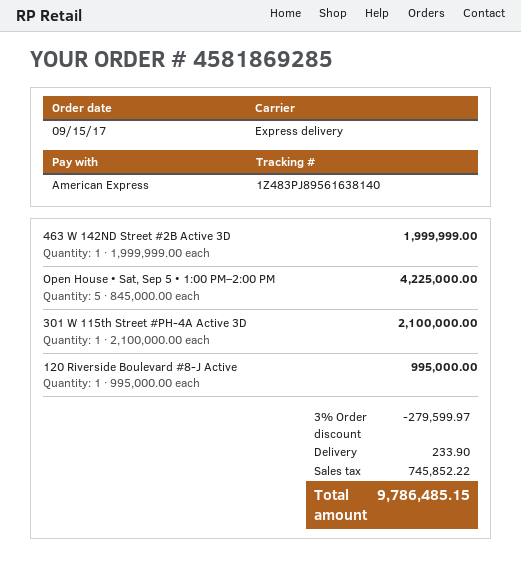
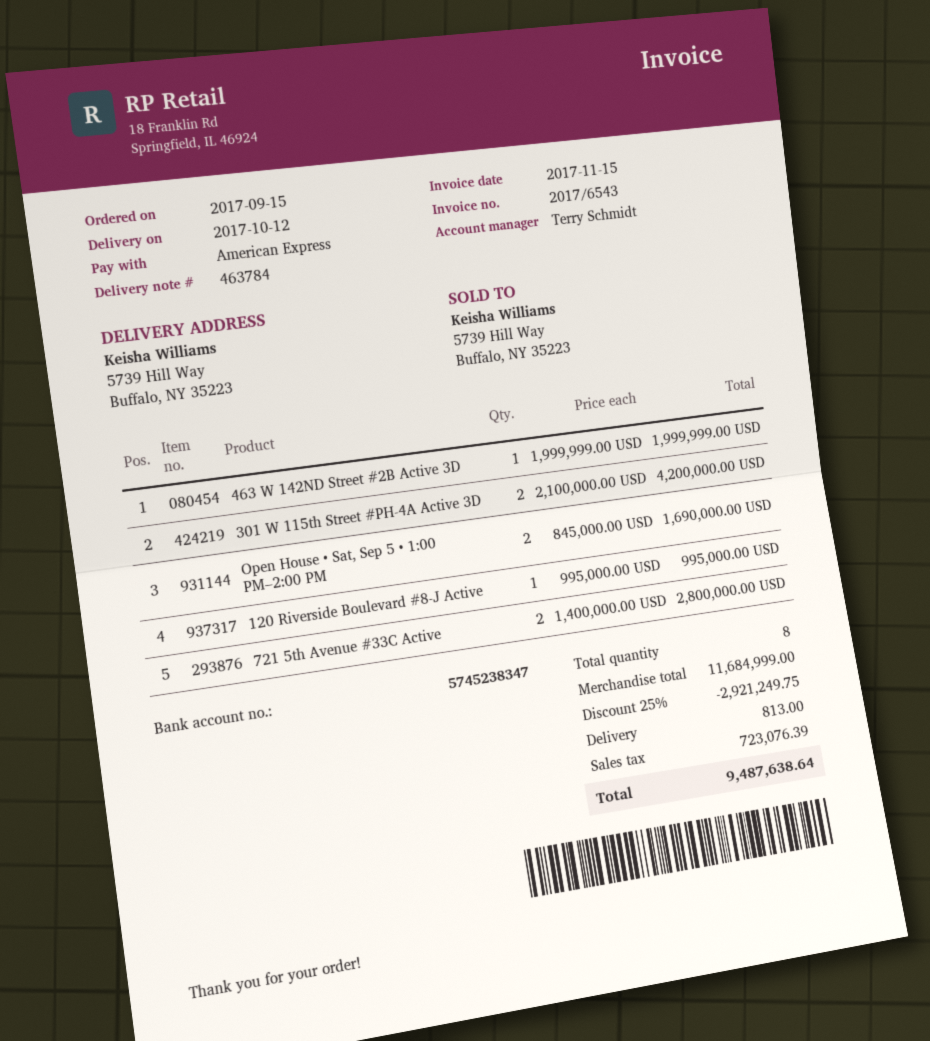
Open House • Sat, Sep 5 • 1:00 PM–2:00 PM: 5 x 845000.00 = 4225000.00 -> 2 x 845000.00 = 1690000.00
301 W 115th Street #PH-4A Active 3D: 1 x 2100000.00 = 2100000.00 -> 2 x 2100000.00 = 4200000.00
721 5th Avenue #33C Active: none -> 2 x 1400000.00 = 2800000.00
discount: 3% = 279599.97 -> 25% = 2921249.75
shipping: 233.90 -> 813.00
tax: 745852.22 -> 723076.39
total: 9786485.15 -> 9487638.64

